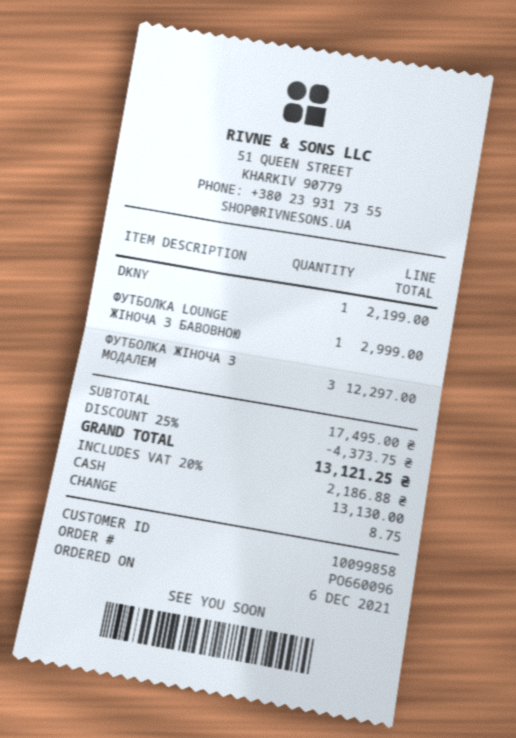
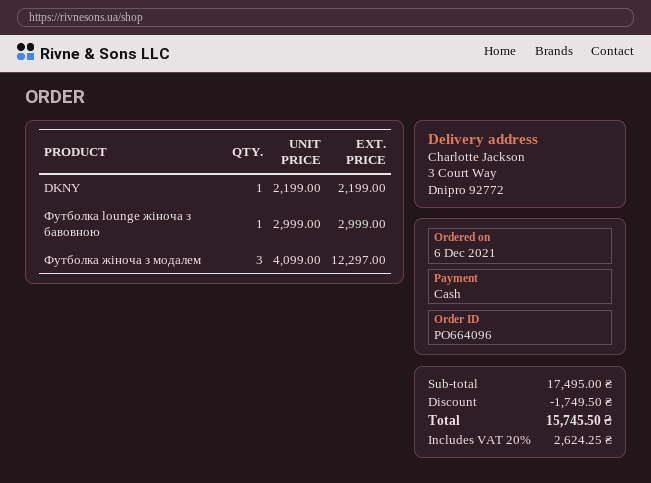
order number: PO660096 -> PO664096
discount: 4373.75 -> 1749.50
tax: 20% = 2186.88 -> 20% = 2624.25
total: 13121.25 -> 15745.50

